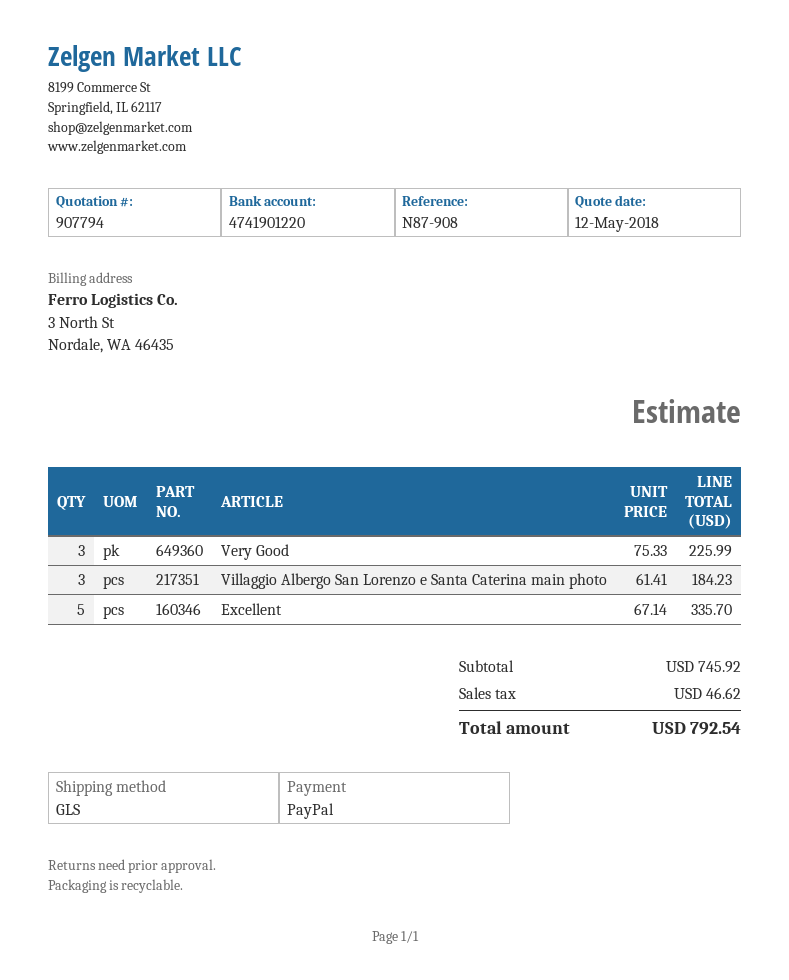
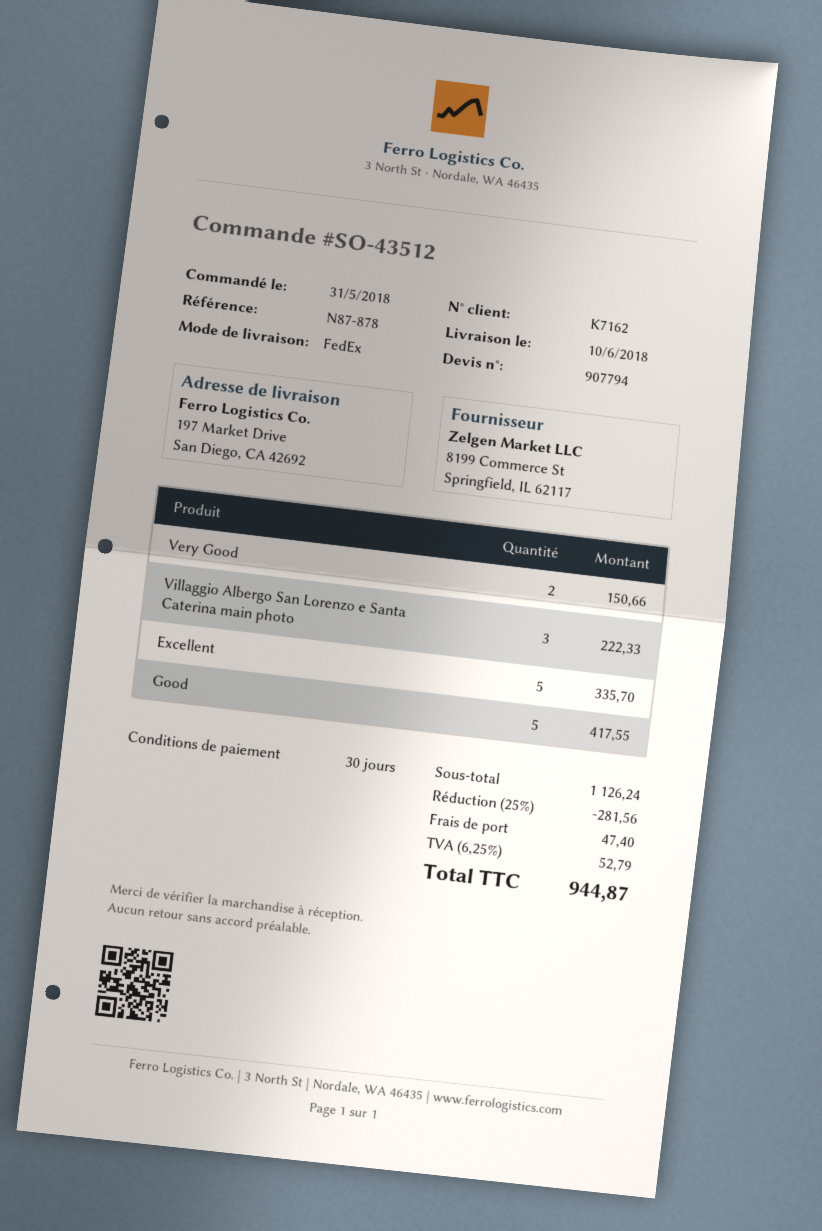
reference: N87-908 -> N87-878
shipping method: GLS -> FedEx
Very Good: 3 for 225.99 -> 2 for 150.66
Villaggio Albergo San Lorenzo e Santa Caterina main photo: 3 for 184.23 -> 3 for 222.33
Good: none -> 5 for 417.55
subtotal: 745.92 -> 1126.24
discount: none -> 25% = 281.56
shipping: none -> 47.40
tax: 46.62 -> 52.79
total: 792.54 -> 944.87

